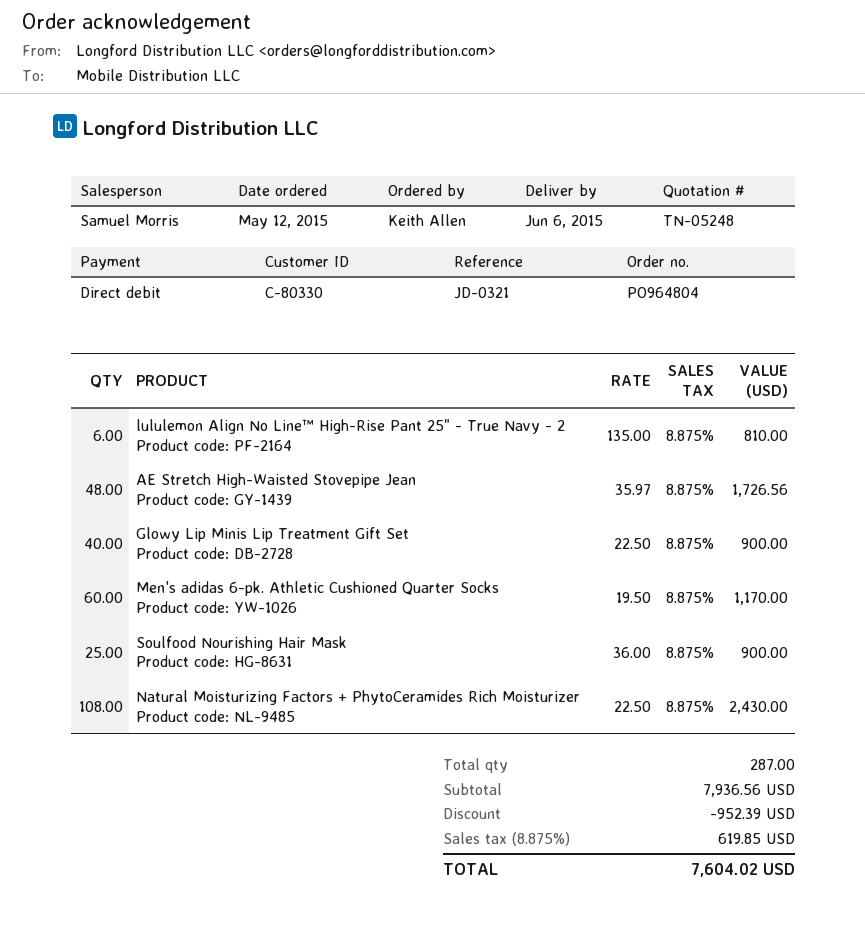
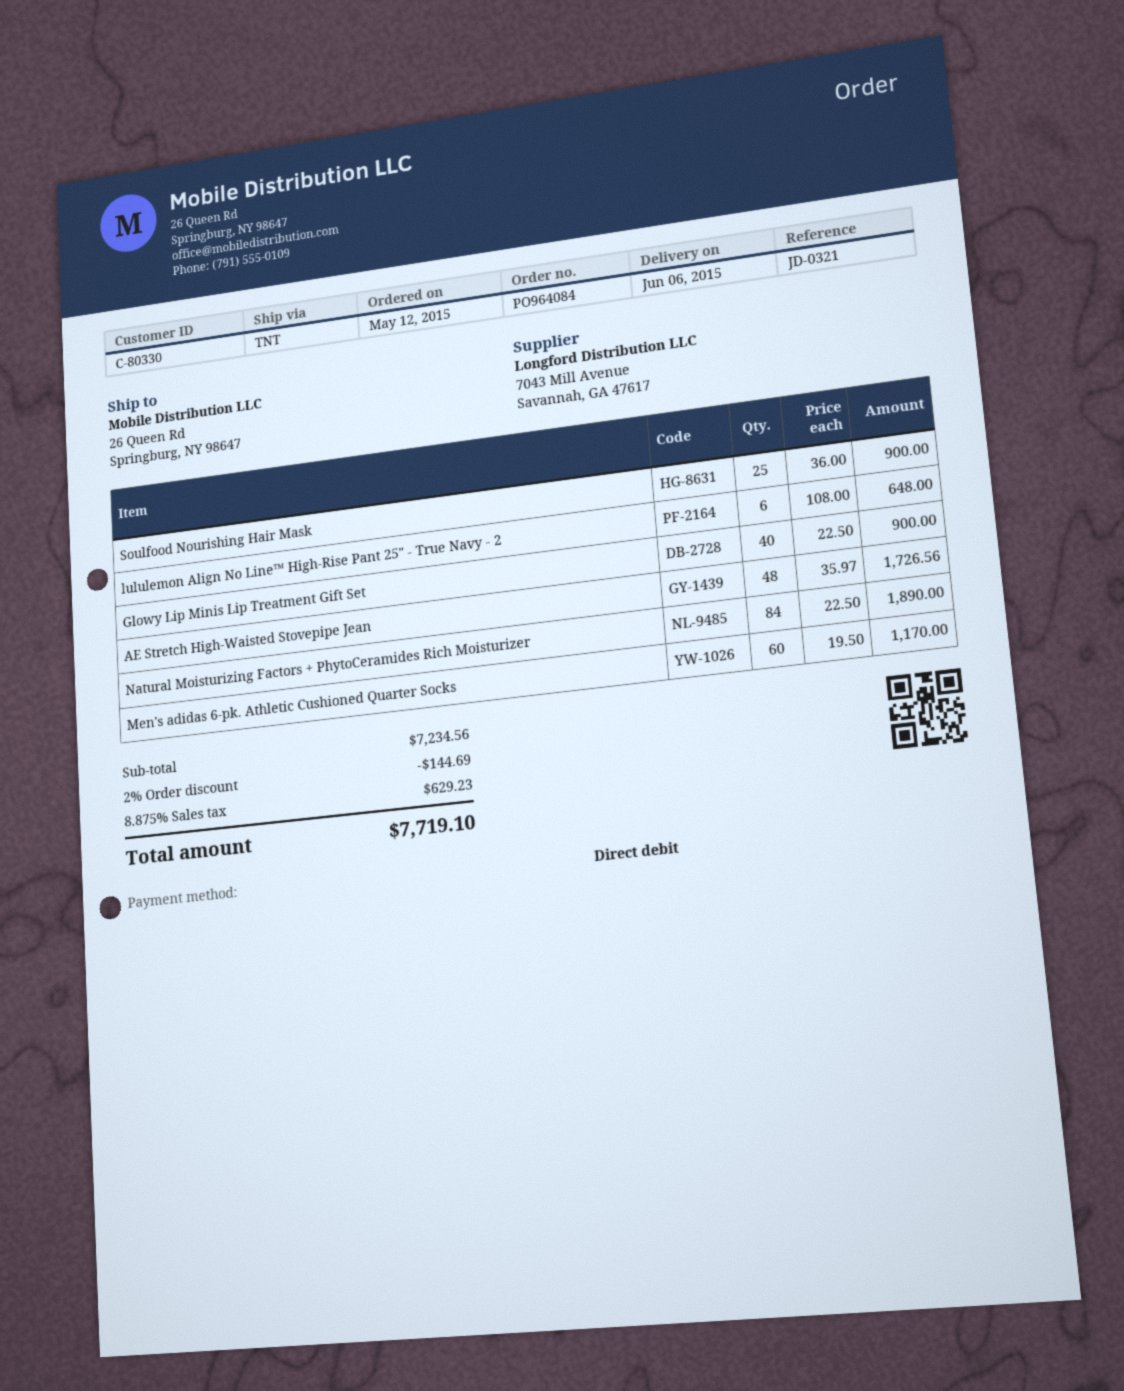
order number: PO964804 -> PO964084
lululemon Align No Line™ High-Rise Pant 25" - True Navy - 2: 6 x 135.00 = 810.00 -> 6 x 108.00 = 648.00
Natural Moisturizing Factors + PhytoCeramides Rich Moisturizer: 108 x 22.50 = 2430.00 -> 84 x 22.50 = 1890.00
subtotal: 7936.56 -> 7234.56
discount: 952.39 -> 144.69
tax: 8.875% = 619.85 -> 8.875% = 629.23
total: 7604.02 -> 7719.10

